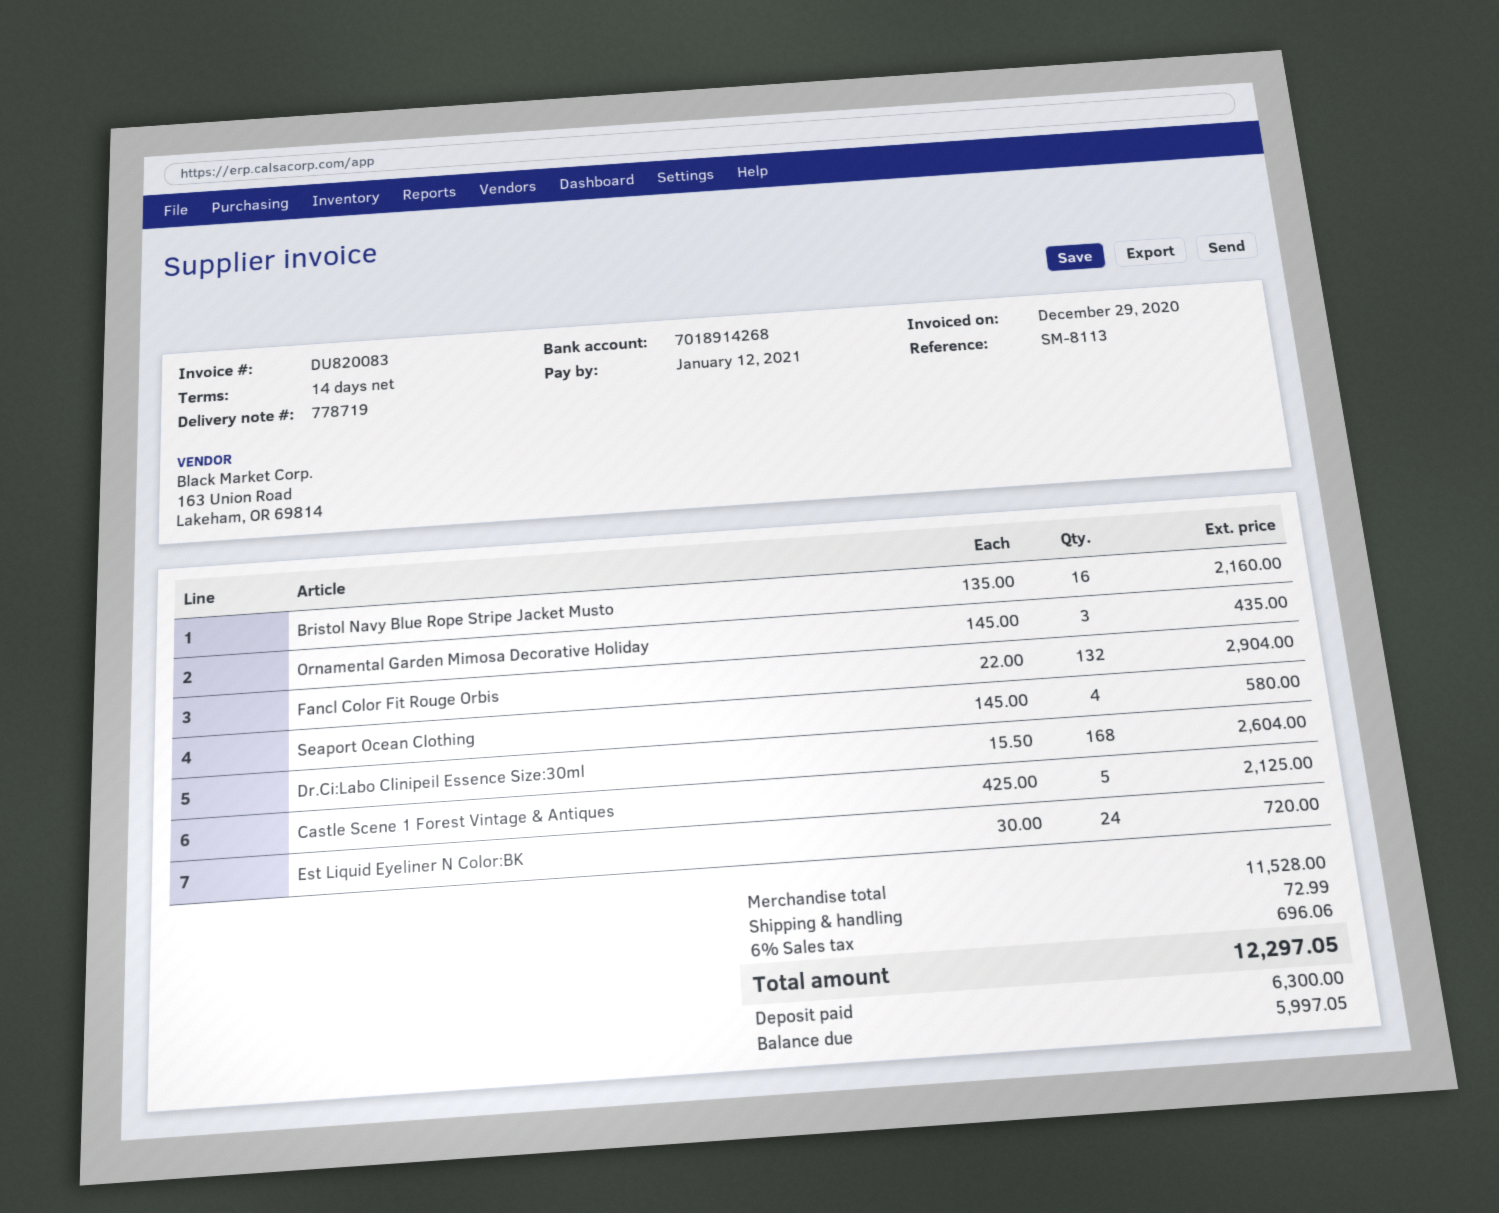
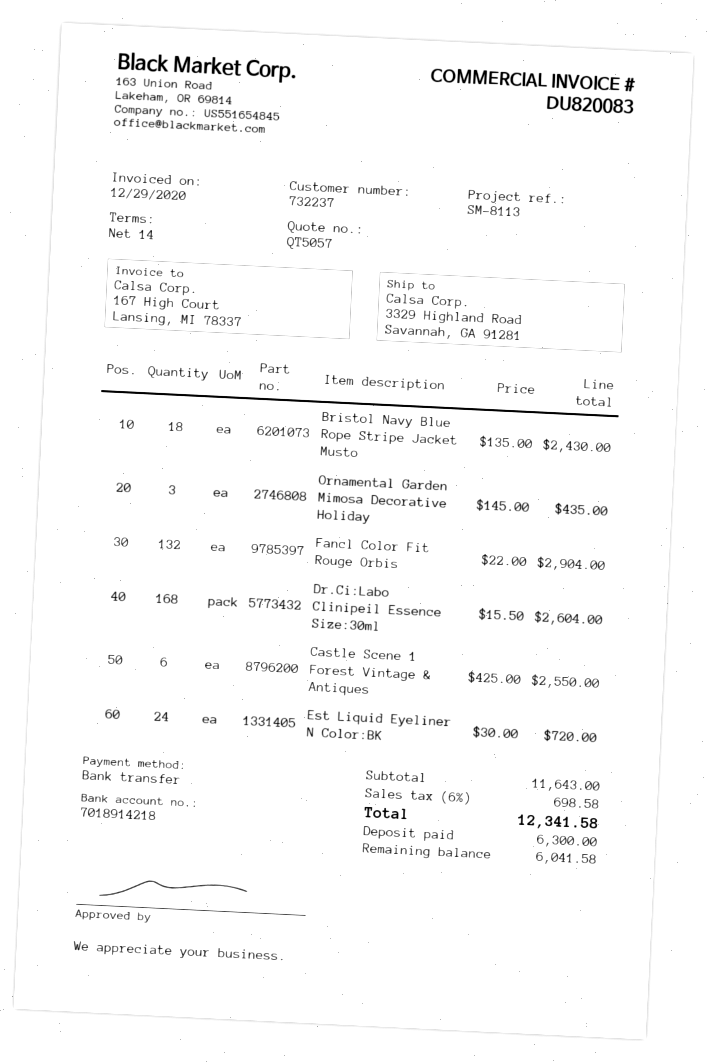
bank account: 7018914268 -> 7018914218
Bristol Navy Blue Rope Stripe Jacket Musto: 16 x 135.00 = 2160.00 -> 18 x 135.00 = 2430.00
Seaport Ocean Clothing: 4 x 145.00 = 580.00 -> none
Castle Scene 1 Forest Vintage & Antiques: 5 x 425.00 = 2125.00 -> 6 x 425.00 = 2550.00
subtotal: 11528.00 -> 11643.00
shipping: 72.99 -> none
tax: 6% = 696.06 -> 6% = 698.58
total: 12297.05 -> 12341.58
balance: 5997.05 -> 6041.58

